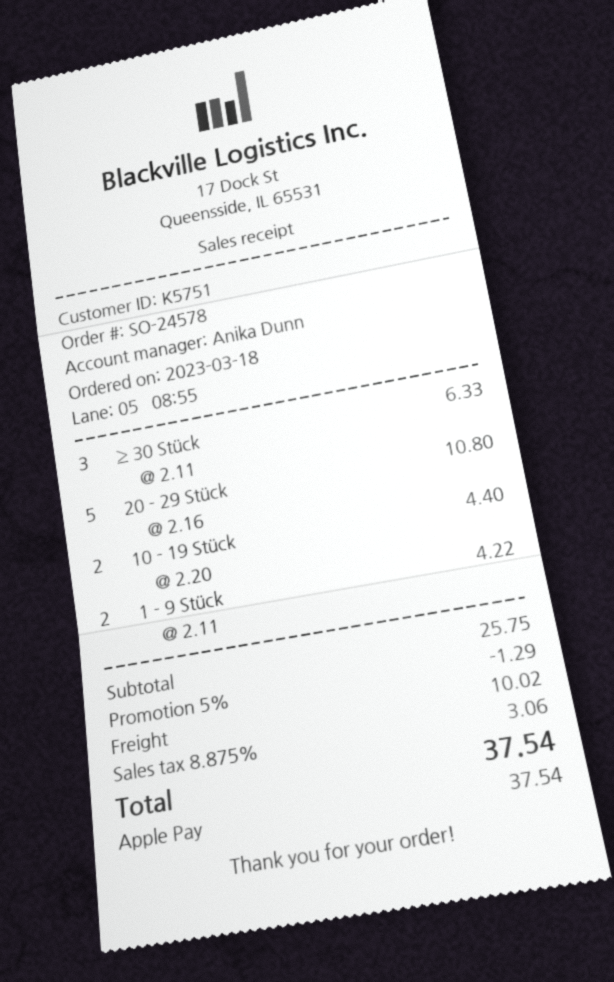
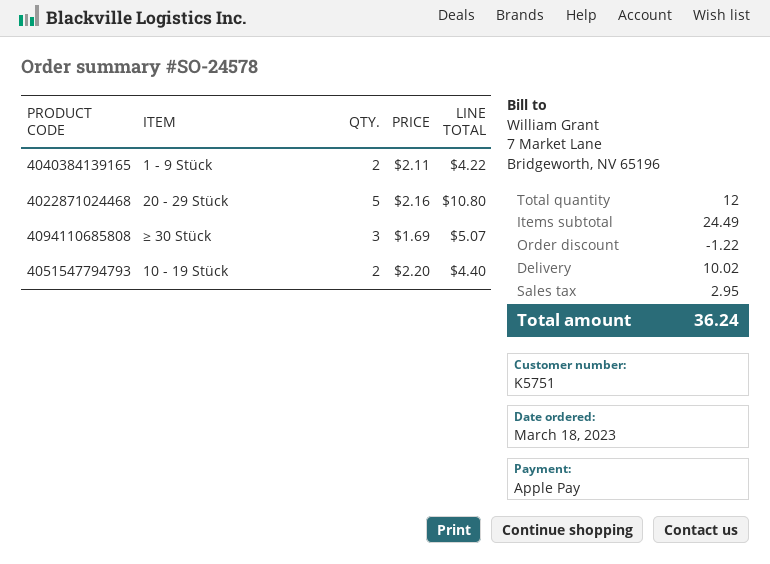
≥ 30 Stück: 3 x 2.11 = 6.33 -> 3 x 1.69 = 5.07
subtotal: 25.75 -> 24.49
discount: 1.29 -> 1.22
tax: 3.06 -> 2.95
total: 37.54 -> 36.24

